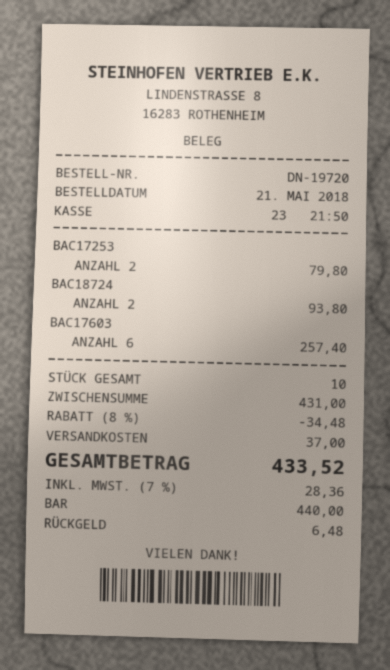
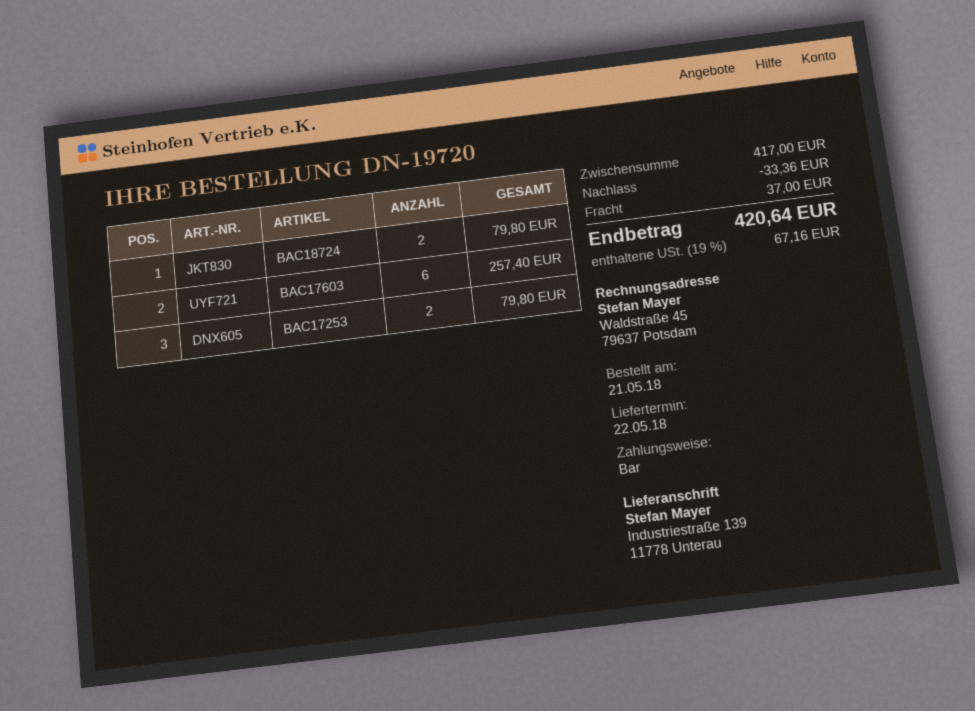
BAC18724: 2 for 93.80 -> 2 for 79.80
subtotal: 431.00 -> 417.00
discount: 34.48 -> 33.36
tax: 7% = 28.36 -> 19% = 67.16
total: 433.52 -> 420.64

